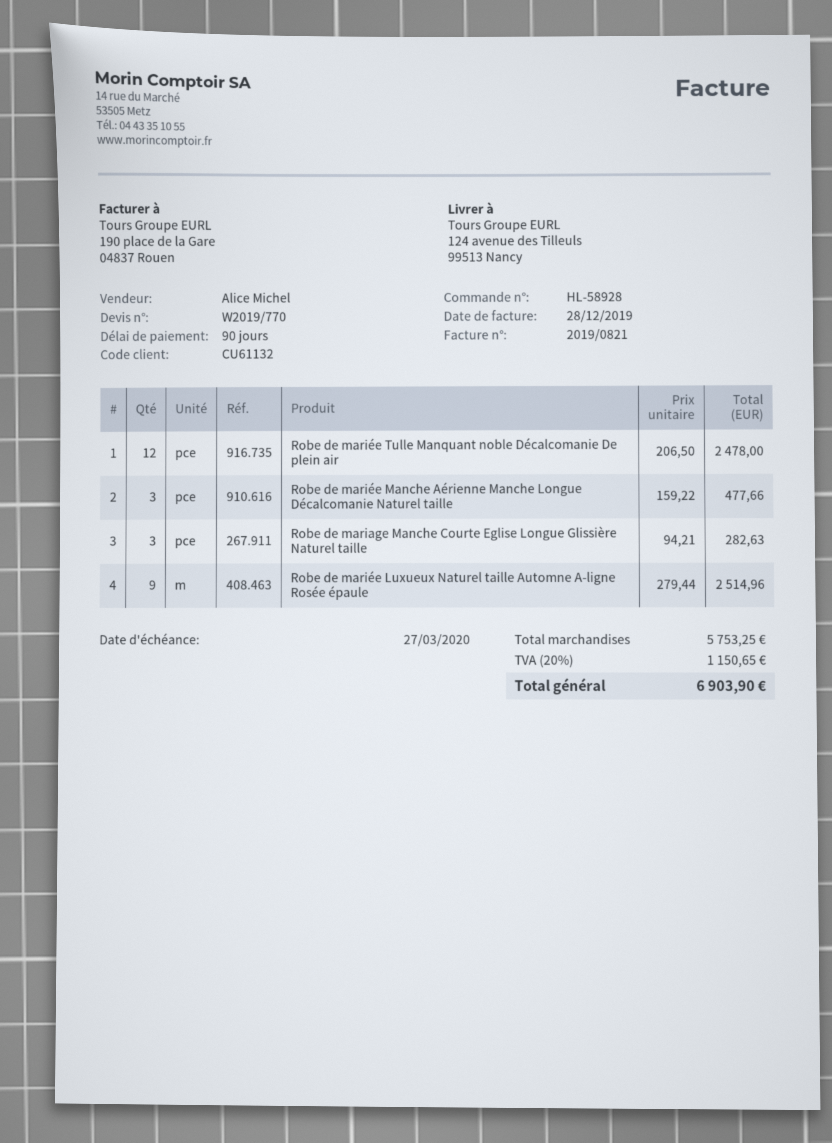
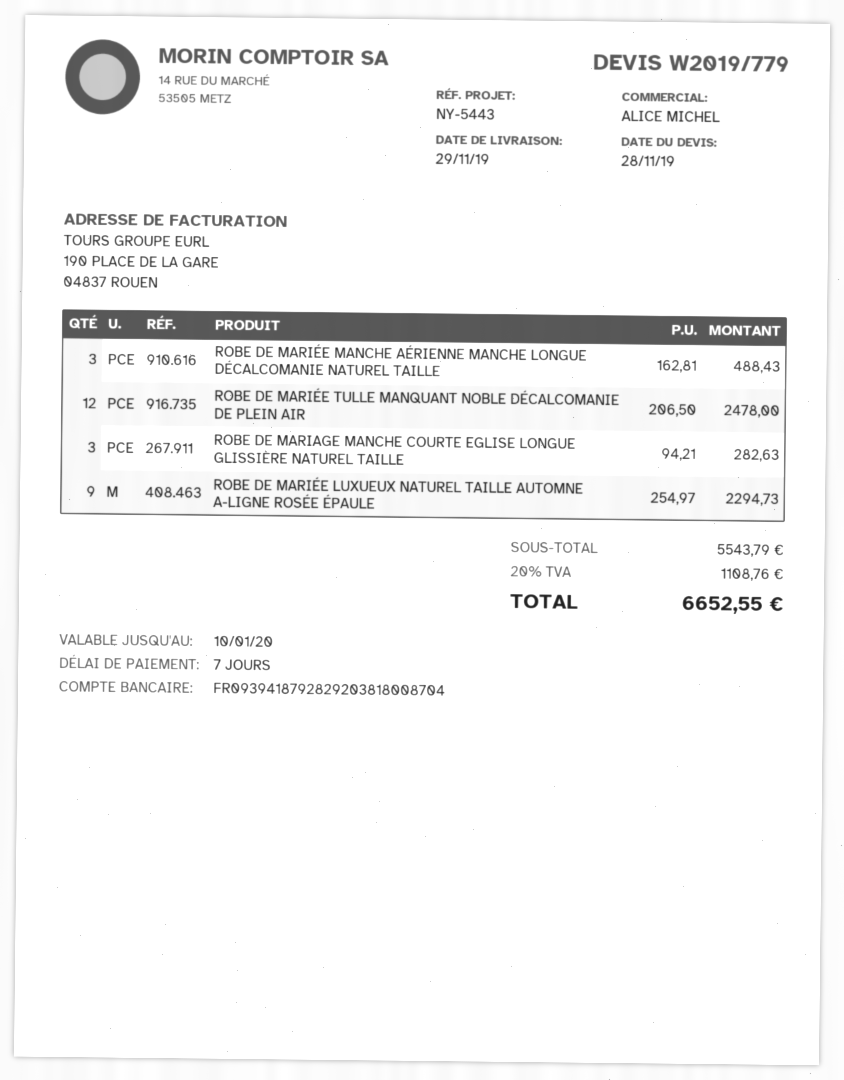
quote number: W2019/770 -> W2019/779
payment terms: 90 days -> 7 days
Robe de mariée Manche Aérienne Manche Longue Décalcomanie Naturel taille: 3 x 159.22 = 477.66 -> 3 x 162.81 = 488.43
Robe de mariée Luxueux Naturel taille Automne A-ligne Rosée épaule: 9 x 279.44 = 2514.96 -> 9 x 254.97 = 2294.73
subtotal: 5753.25 -> 5543.79
tax: 20% = 1150.65 -> 20% = 1108.76
total: 6903.90 -> 6652.55

